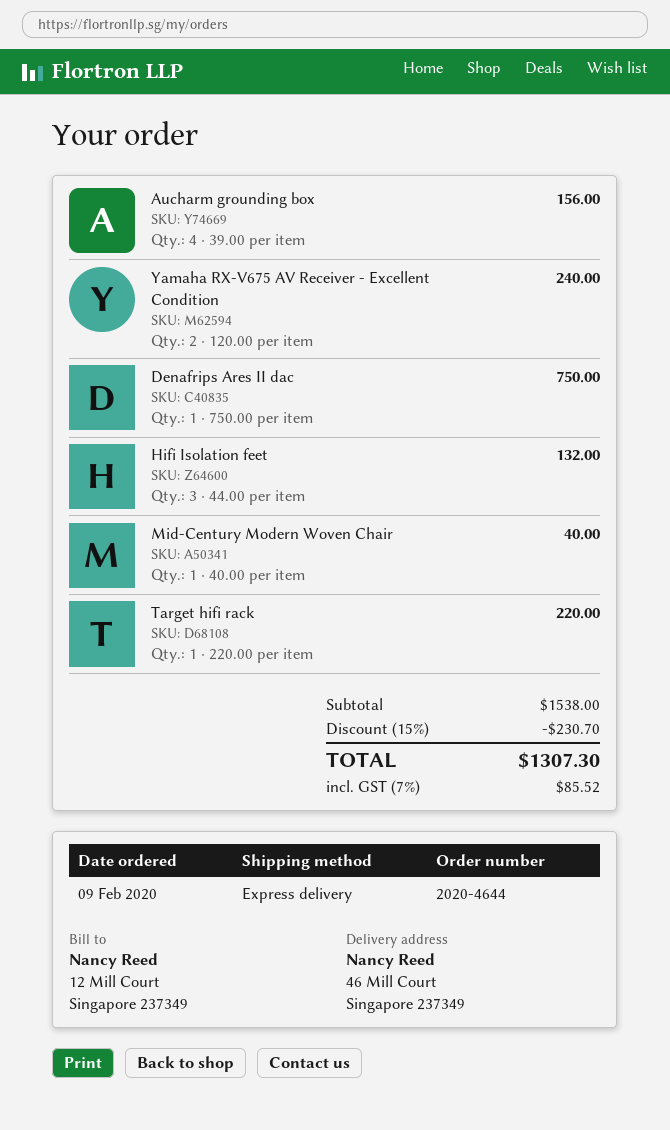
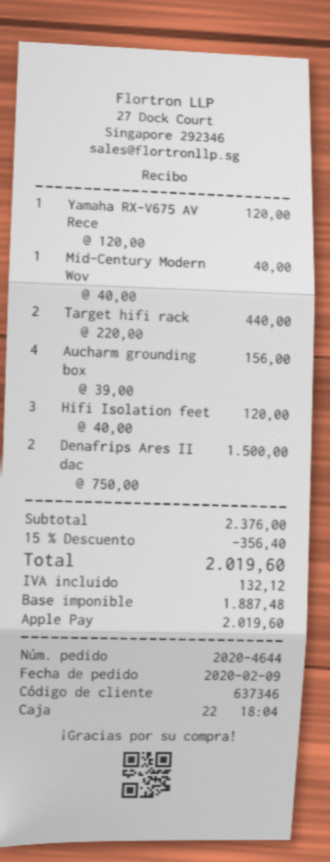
Yamaha RX-V675 AV Receiver - Excellent Condition: 2 x 120.00 = 240.00 -> 1 x 120.00 = 120.00
Denafrips Ares II dac: 1 x 750.00 = 750.00 -> 2 x 750.00 = 1500.00
Hifi Isolation feet: 3 x 44.00 = 132.00 -> 3 x 40.00 = 120.00
Target hifi rack: 1 x 220.00 = 220.00 -> 2 x 220.00 = 440.00
subtotal: 1538.00 -> 2376.00
discount: 15% = 230.70 -> 15% = 356.40
tax: 85.52 -> 132.12
total: 1307.30 -> 2019.60

